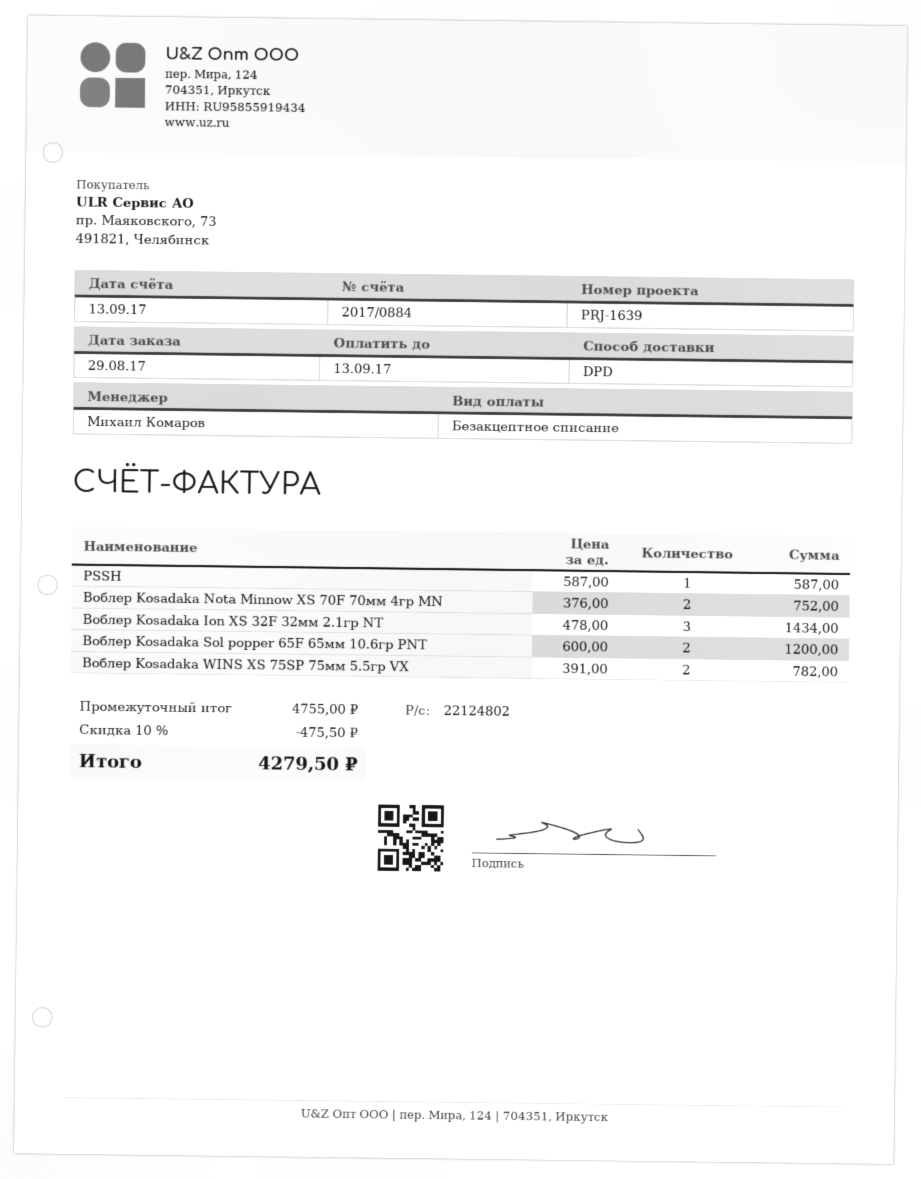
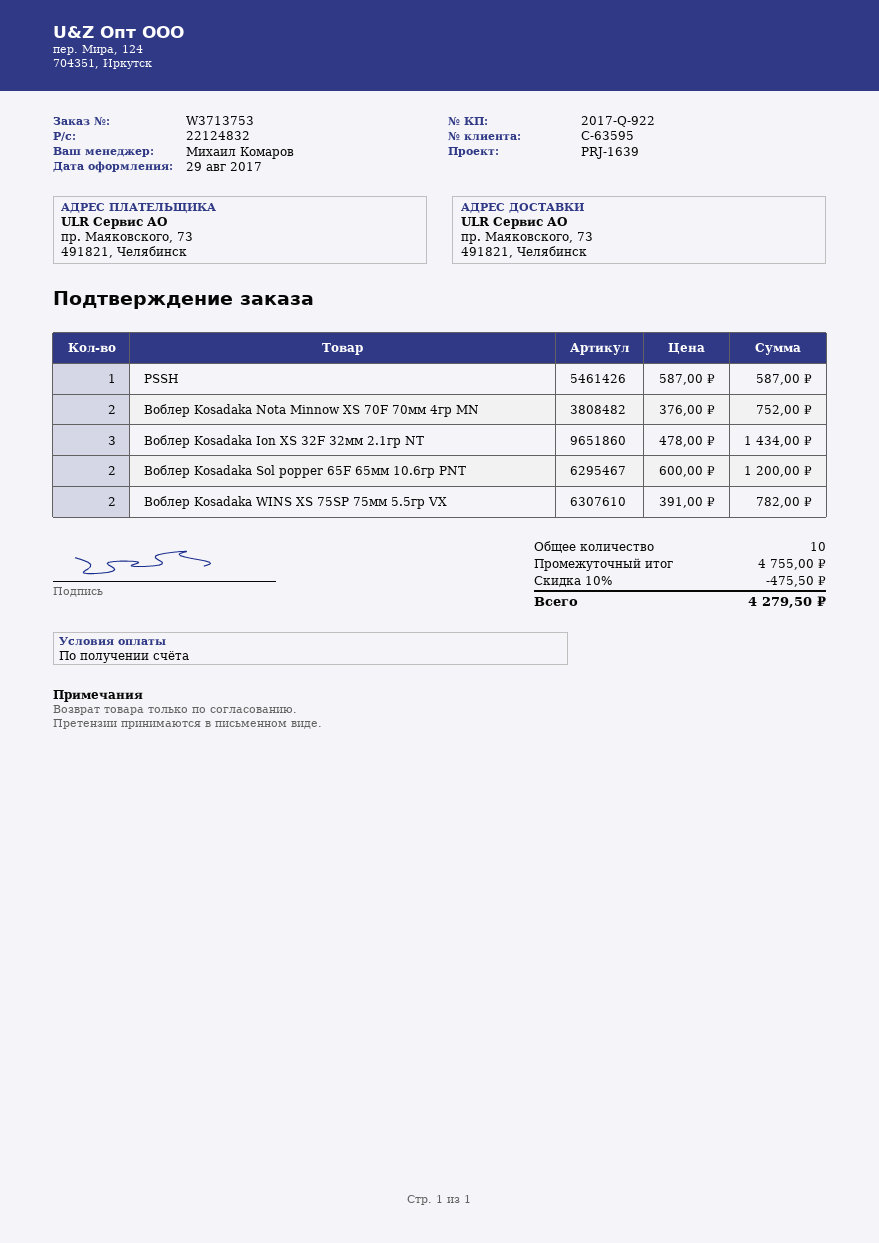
bank account: 22124802 -> 22124832

